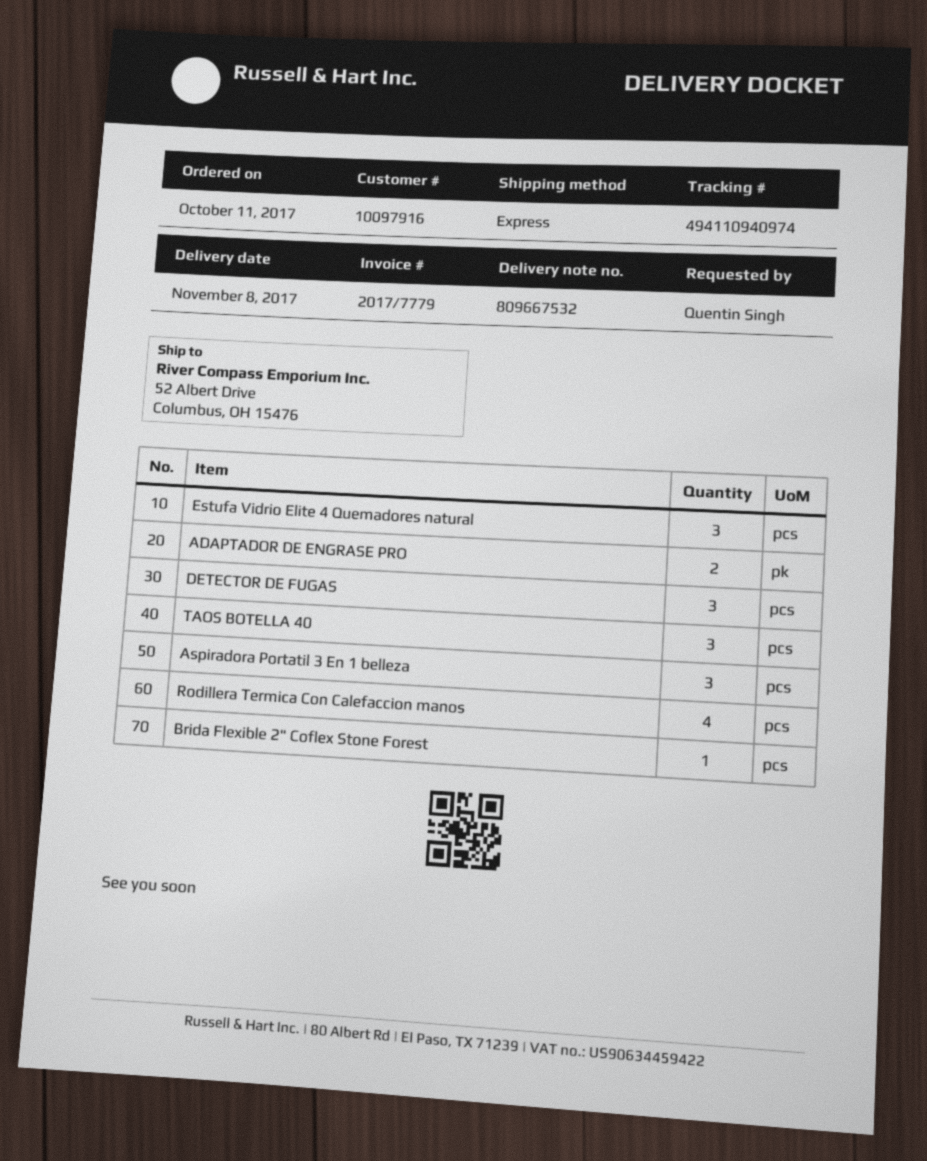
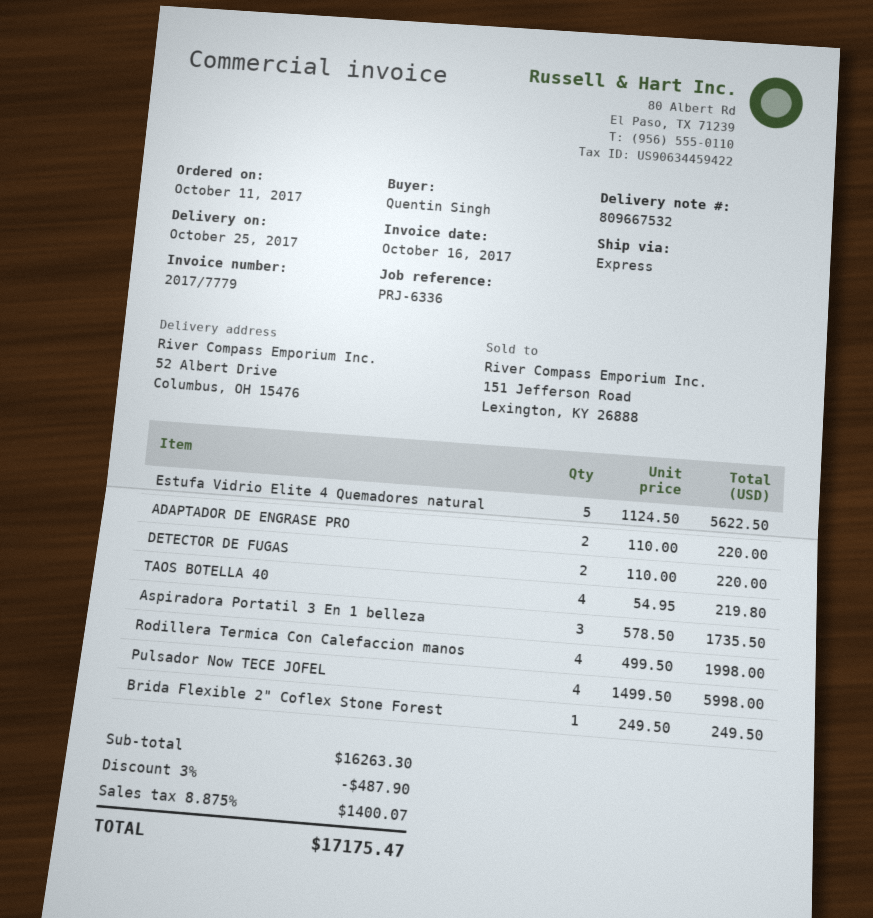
delivery date: 2017-11-08 -> 2017-10-25
Estufa Vidrio Elite 4 Quemadores natural: 3 -> 5
DETECTOR DE FUGAS: 3 -> 2
TAOS BOTELLA 40: 3 -> 4
Pulsador Now TECE JOFEL: none -> 4

